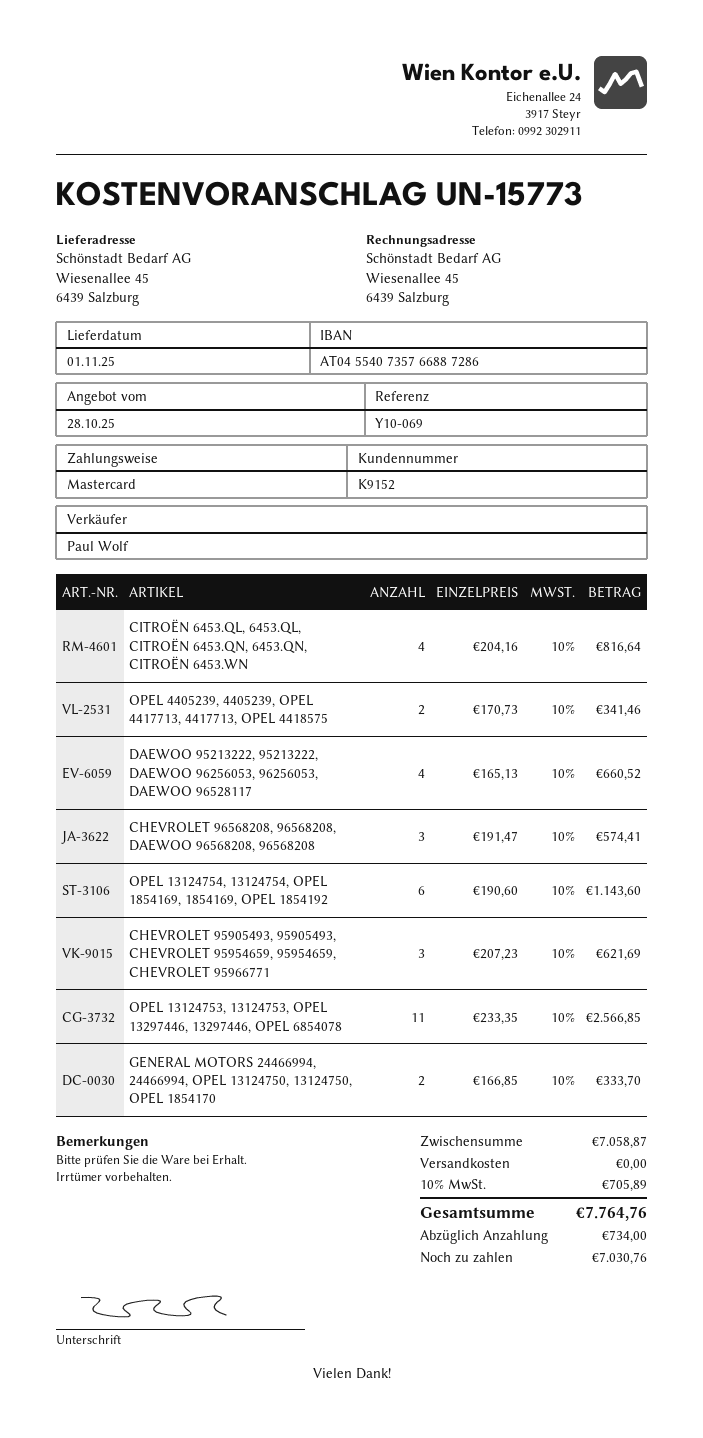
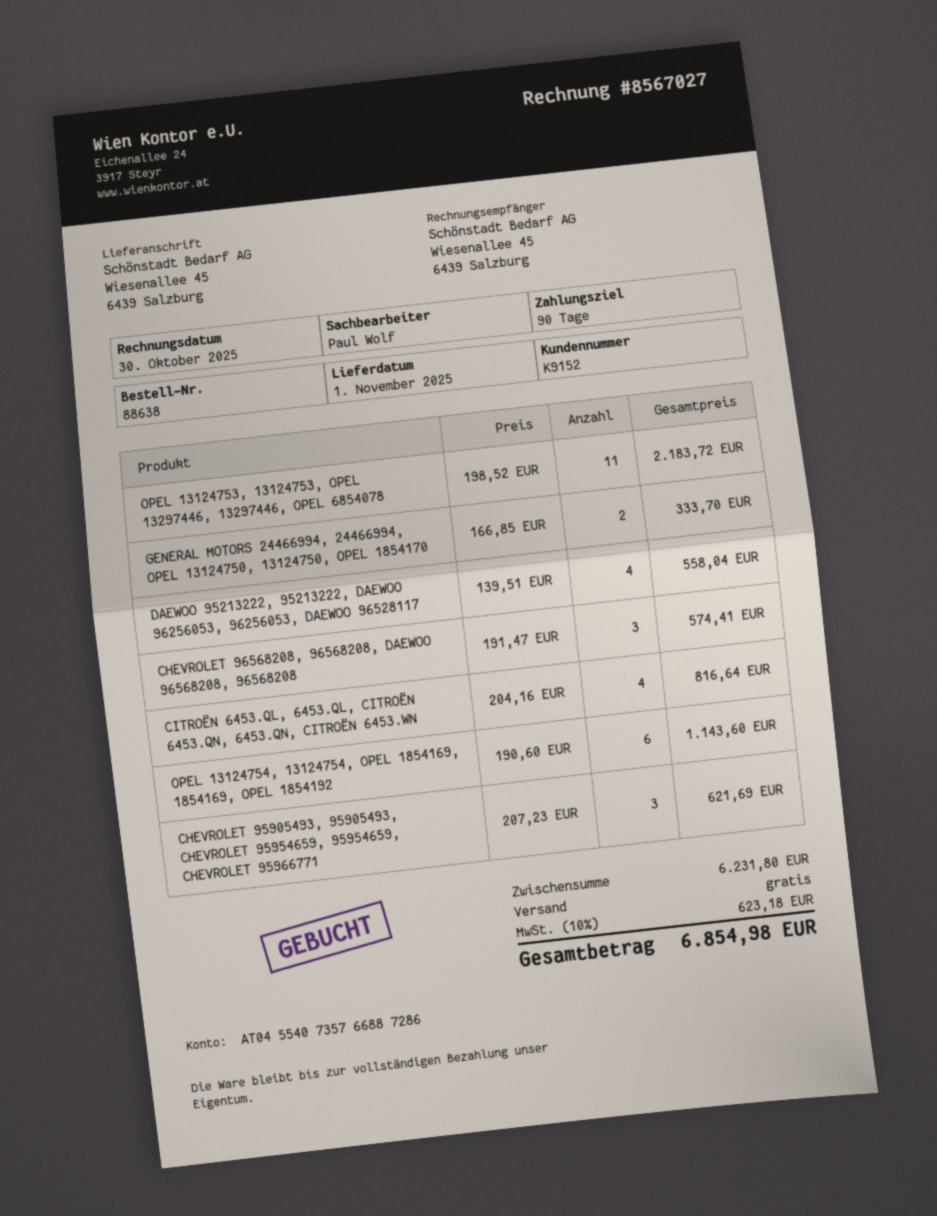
OPEL 4405239, 4405239, OPEL 4417713, 4417713, OPEL 4418575: 2 x 170.73 = 341.46 -> none
DAEWOO 95213222, 95213222, DAEWOO 96256053, 96256053, DAEWOO 96528117: 4 x 165.13 = 660.52 -> 4 x 139.51 = 558.04
OPEL 13124753, 13124753, OPEL 13297446, 13297446, OPEL 6854078: 11 x 233.35 = 2566.85 -> 11 x 198.52 = 2183.72
subtotal: 7058.87 -> 6231.80
tax: 10% = 705.89 -> 10% = 623.18
total: 7764.76 -> 6854.98

